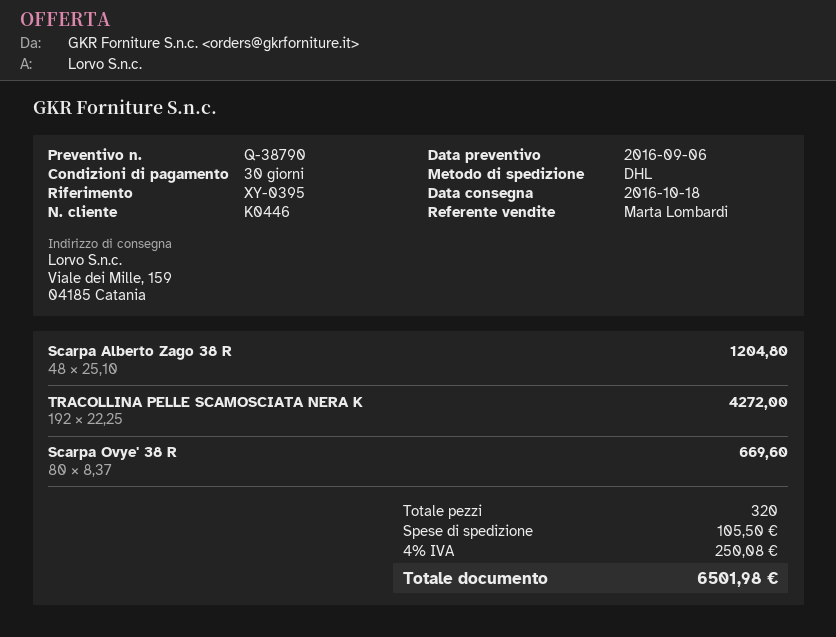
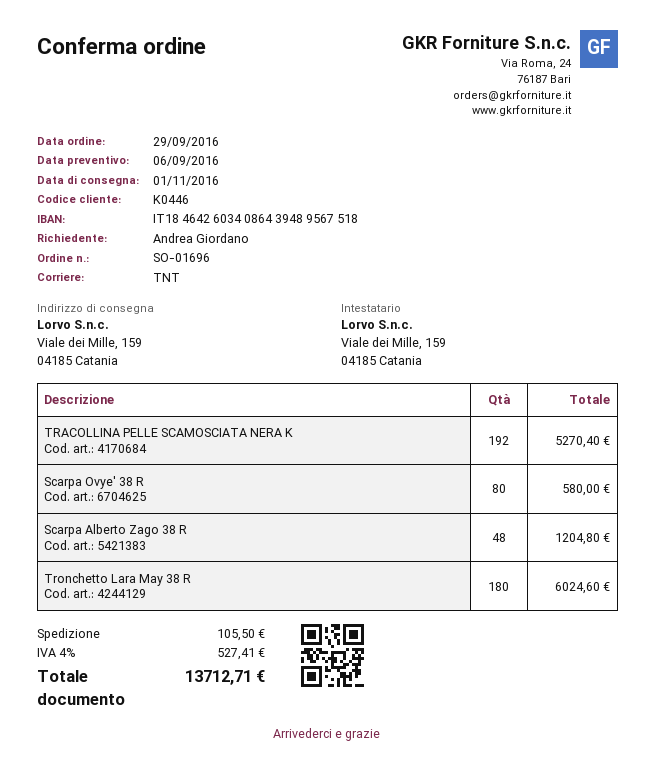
delivery date: 2016-10-18 -> 2016-11-01
shipping method: DHL -> TNT
TRACOLLINA PELLE SCAMOSCIATA NERA K: 192 for 4272.00 -> 192 for 5270.40
Scarpa Ovye' 38 R: 80 for 669.60 -> 80 for 580.00
Tronchetto Lara May 38 R: none -> 180 for 6024.60
tax: 4% = 250.08 -> 4% = 527.41
total: 6501.98 -> 13712.71

